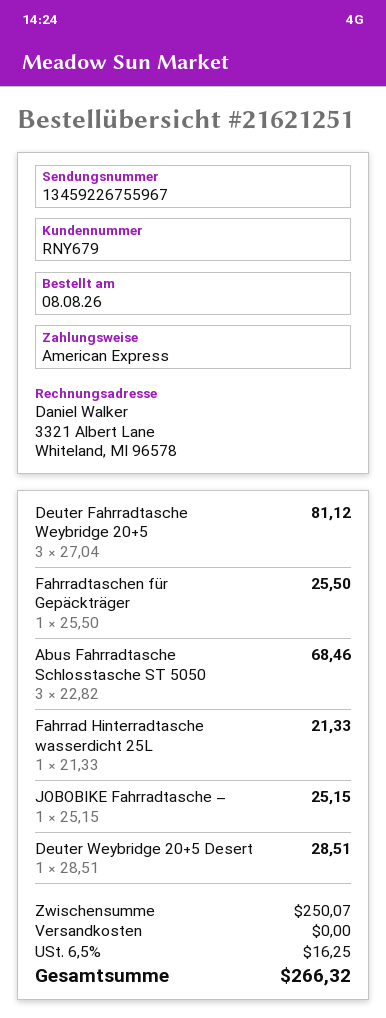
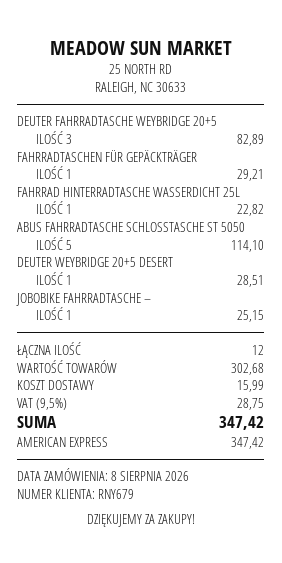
Deuter Fahrradtasche Weybridge 20+5: 3 for 81.12 -> 3 for 82.89
Fahrradtaschen für Gepäckträger: 1 for 25.50 -> 1 for 29.21
Abus Fahrradtasche Schlosstasche ST 5050: 3 for 68.46 -> 5 for 114.10
Fahrrad Hinterradtasche wasserdicht 25L: 1 for 21.33 -> 1 for 22.82
subtotal: 250.07 -> 302.68
shipping: 0.00 -> 15.99
tax: 6.5% = 16.25 -> 9.5% = 28.75
total: 266.32 -> 347.42

